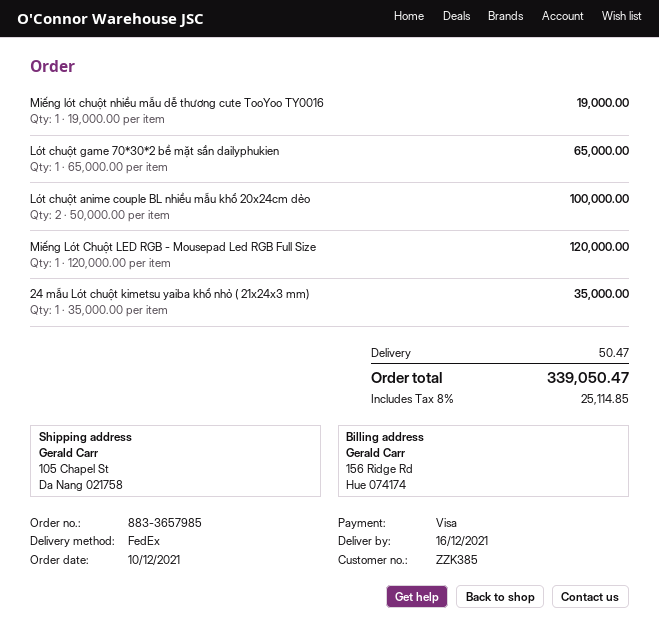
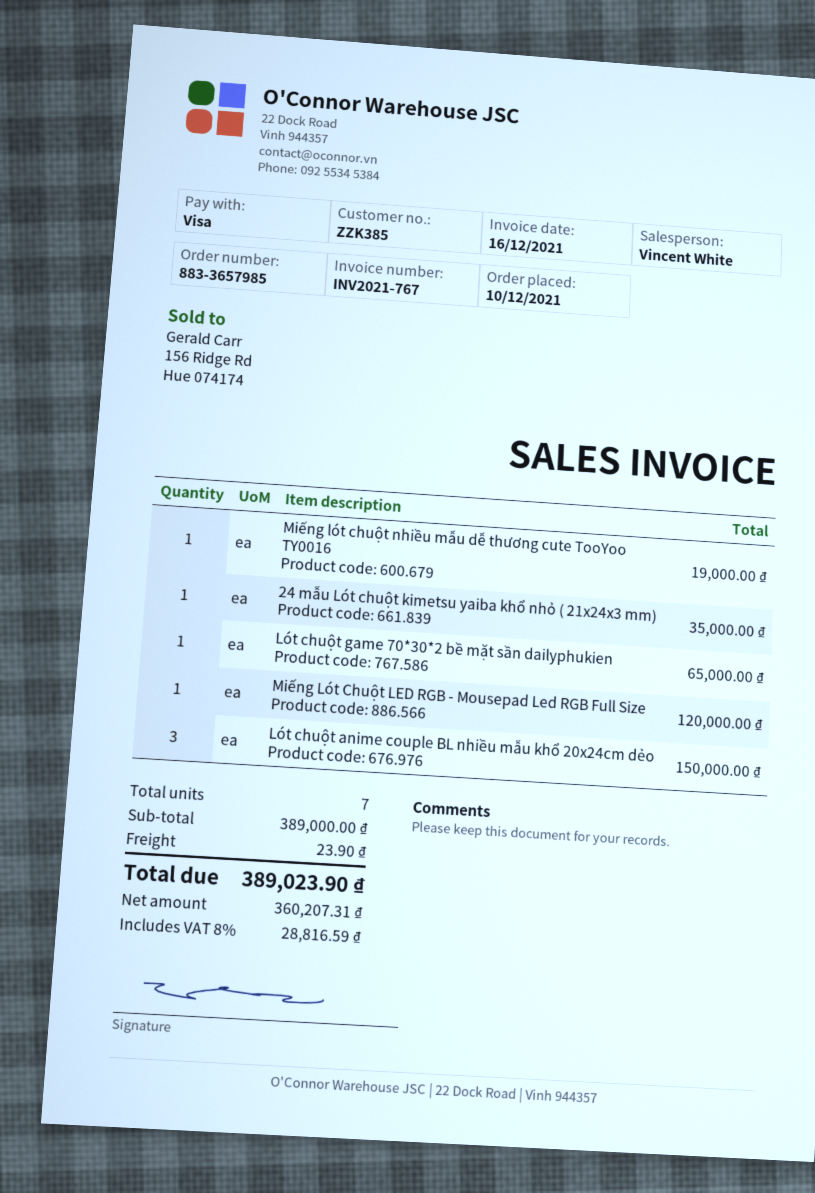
Lót chuột anime couple BL nhiều mẫu khổ 20x24cm dẻo: 2 for 100000.00 -> 3 for 150000.00
shipping: 50.47 -> 23.90
tax: 8% = 25114.85 -> 8% = 28816.59
total: 339050.47 -> 389023.90

